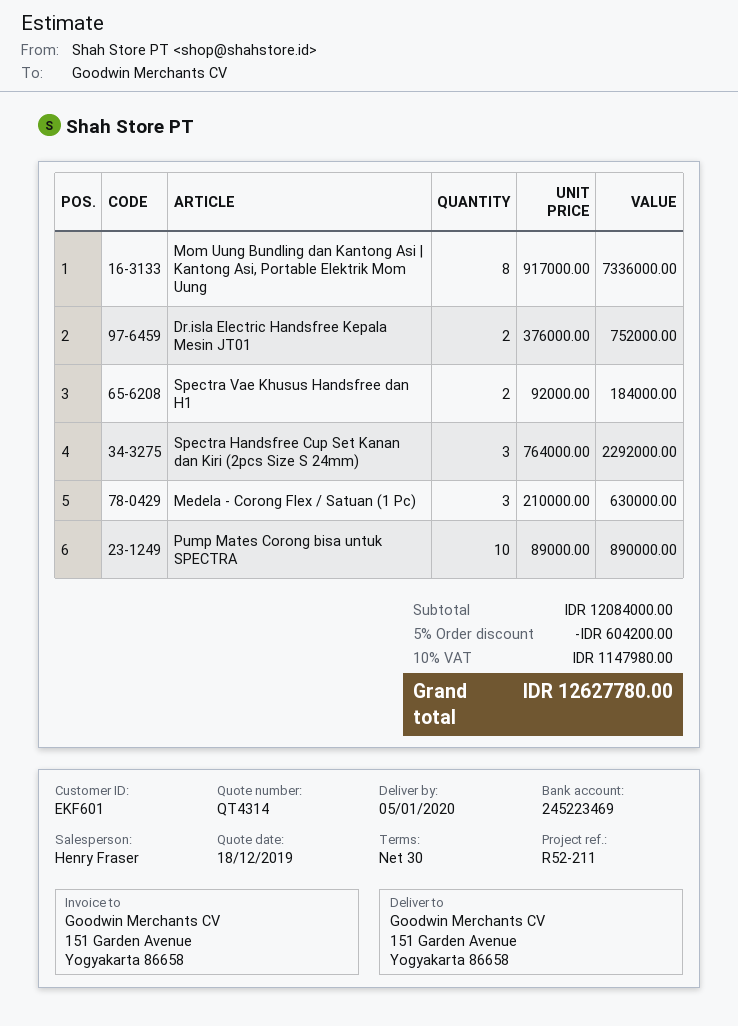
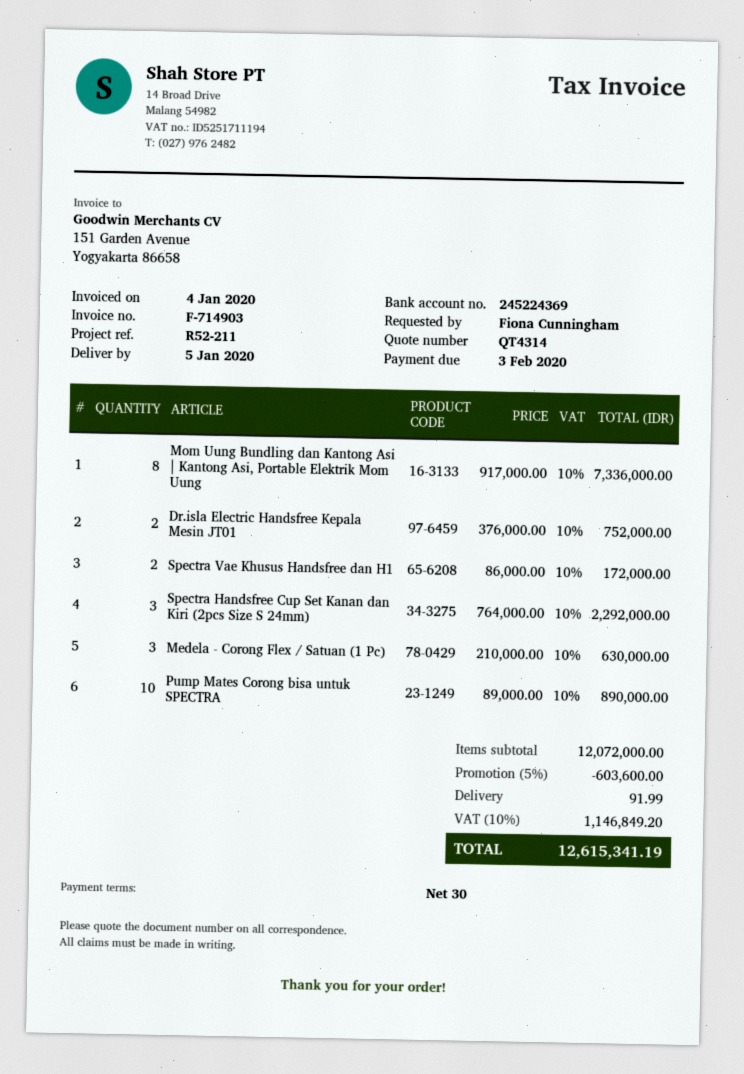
bank account: 245223469 -> 245224369
Spectra Vae Khusus Handsfree dan H1: 2 x 92000.00 = 184000.00 -> 2 x 86000.00 = 172000.00
subtotal: 12084000.00 -> 12072000.00
discount: 5% = 604200.00 -> 5% = 603600.00
shipping: none -> 91.99
tax: 10% = 1147980.00 -> 10% = 1146849.20
total: 12627780.00 -> 12615341.19

